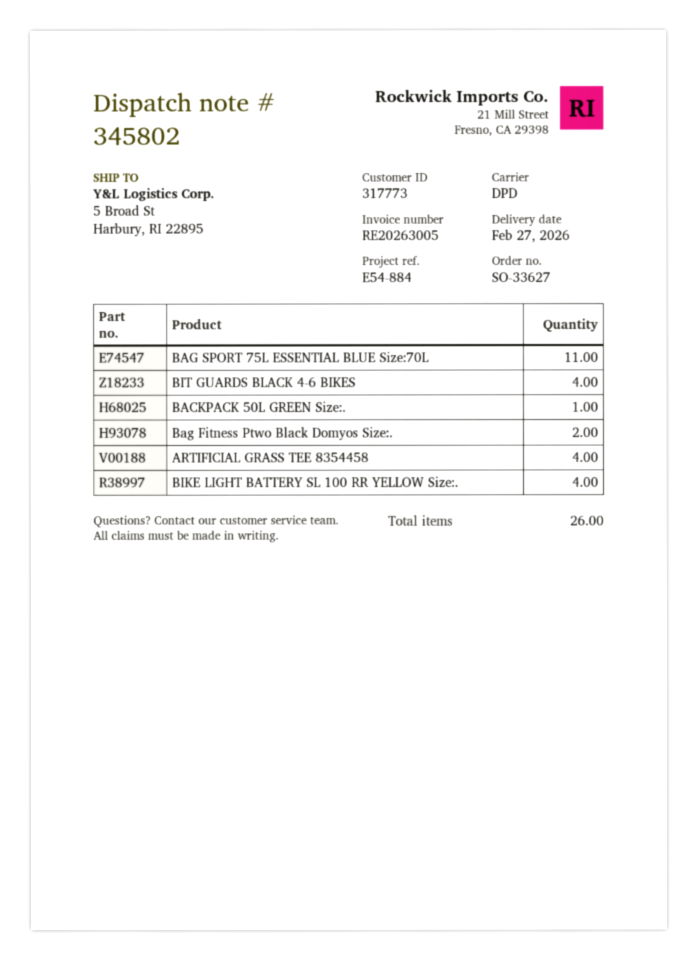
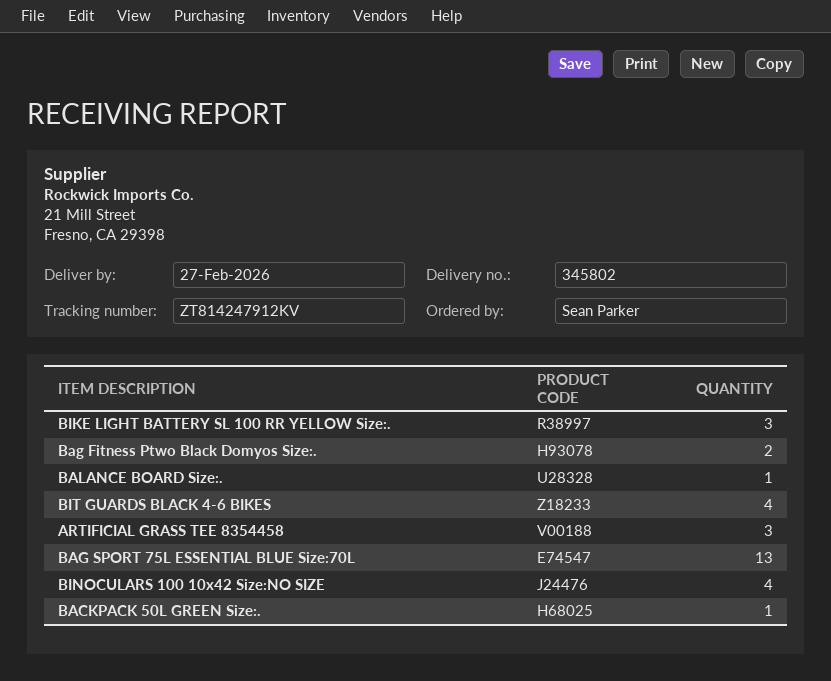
BAG SPORT 75L ESSENTIAL BLUE Size:70L: 11 -> 13
ARTIFICIAL GRASS TEE 8354458: 4 -> 3
BIKE LIGHT BATTERY SL 100 RR YELLOW Size:.: 4 -> 3
BALANCE BOARD Size:.: none -> 1
BINOCULARS 100 10x42 Size:NO SIZE: none -> 4

